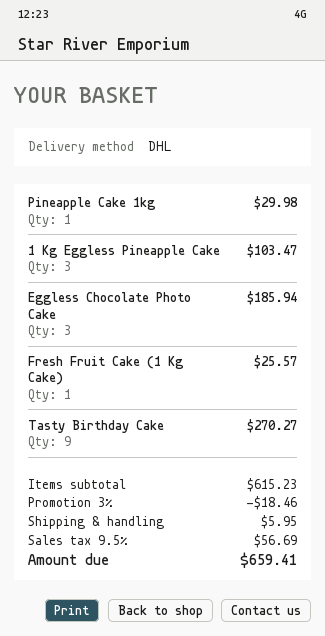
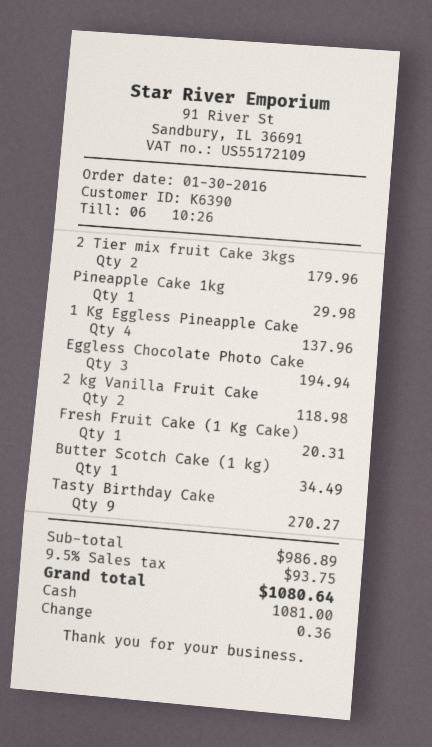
1 Kg Eggless Pineapple Cake: 3 for 103.47 -> 4 for 137.96
Eggless Chocolate Photo Cake: 3 for 185.94 -> 3 for 194.94
Fresh Fruit Cake (1 Kg Cake): 1 for 25.57 -> 1 for 20.31
2 Tier mix fruit Cake 3kgs: none -> 2 for 179.96
2 kg Vanilla Fruit Cake: none -> 2 for 118.98
Butter Scotch Cake (1 kg): none -> 1 for 34.49
subtotal: 615.23 -> 986.89
discount: 3% = 18.46 -> none
shipping: 5.95 -> none
tax: 9.5% = 56.69 -> 9.5% = 93.75
total: 659.41 -> 1080.64

